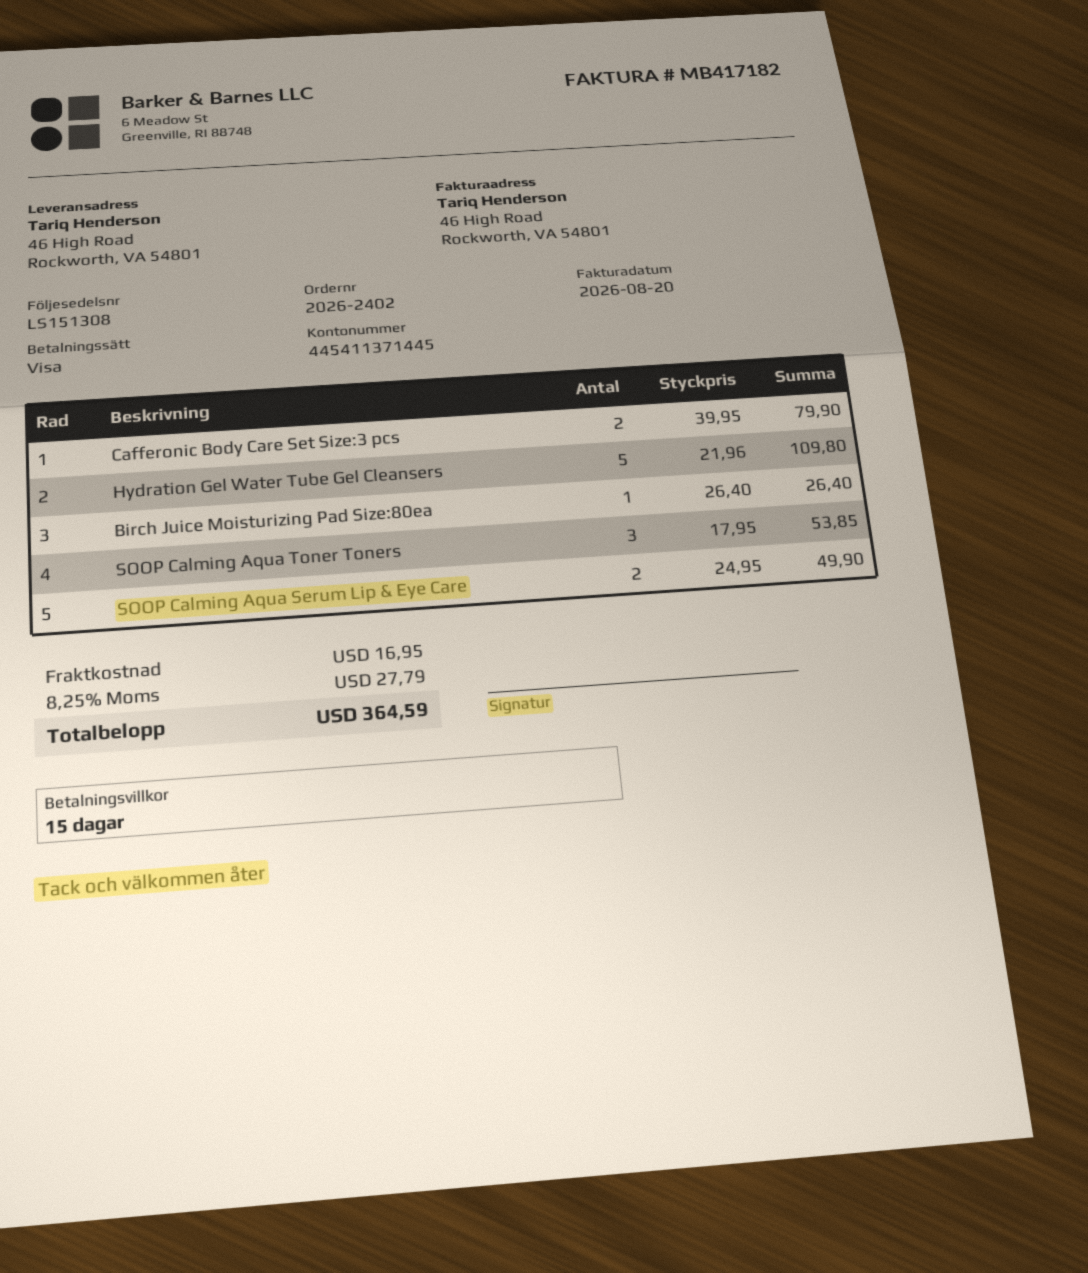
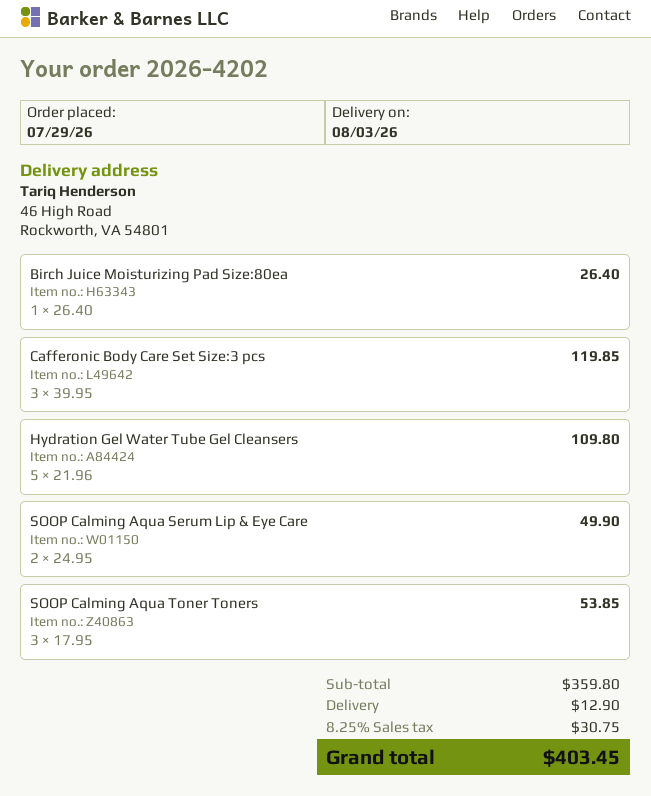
order number: 2026-2402 -> 2026-4202
Cafferonic Body Care Set Size:3 pcs: 2 x 39.95 = 79.90 -> 3 x 39.95 = 119.85
shipping: 16.95 -> 12.90
tax: 8.25% = 27.79 -> 8.25% = 30.75
total: 364.59 -> 403.45

